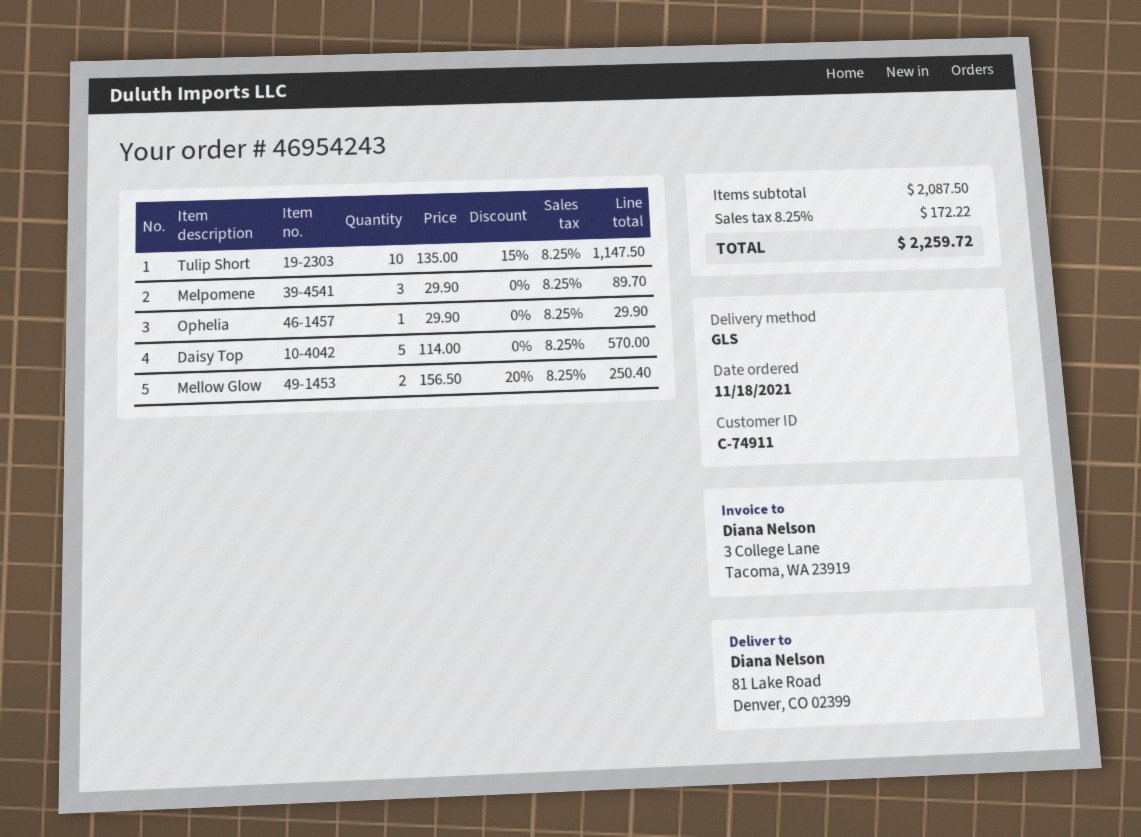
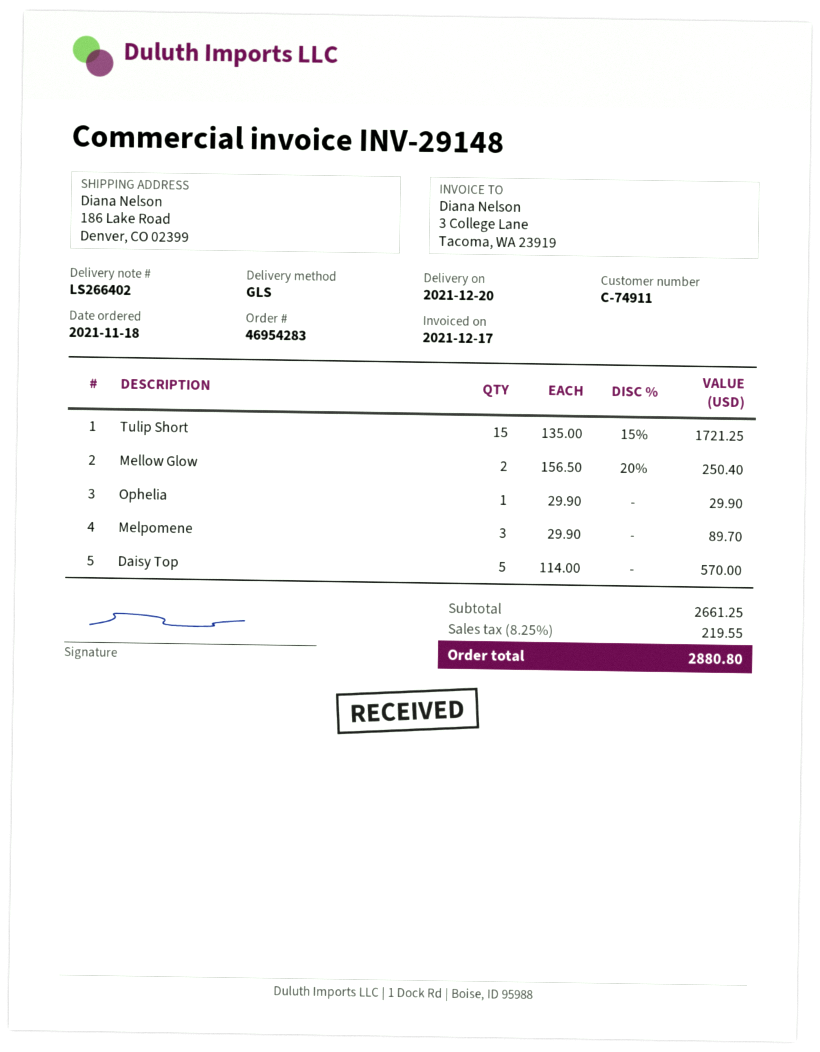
order number: 46954243 -> 46954283
ship to: 81 Lake Road, Denver, CO 02399 -> 186 Lake Road, Denver, CO 02399
Tulip Short: 10 x 135.00 - 15% = 1147.50 -> 15 x 135.00 - 15% = 1721.25
subtotal: 2087.50 -> 2661.25
tax: 8.25% = 172.22 -> 8.25% = 219.55
total: 2259.72 -> 2880.80

